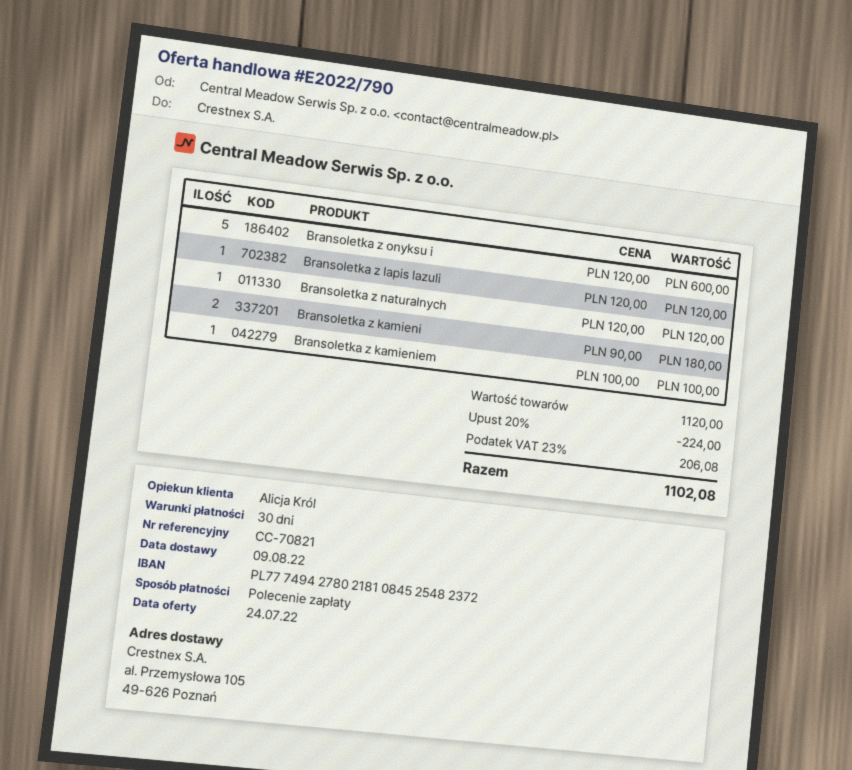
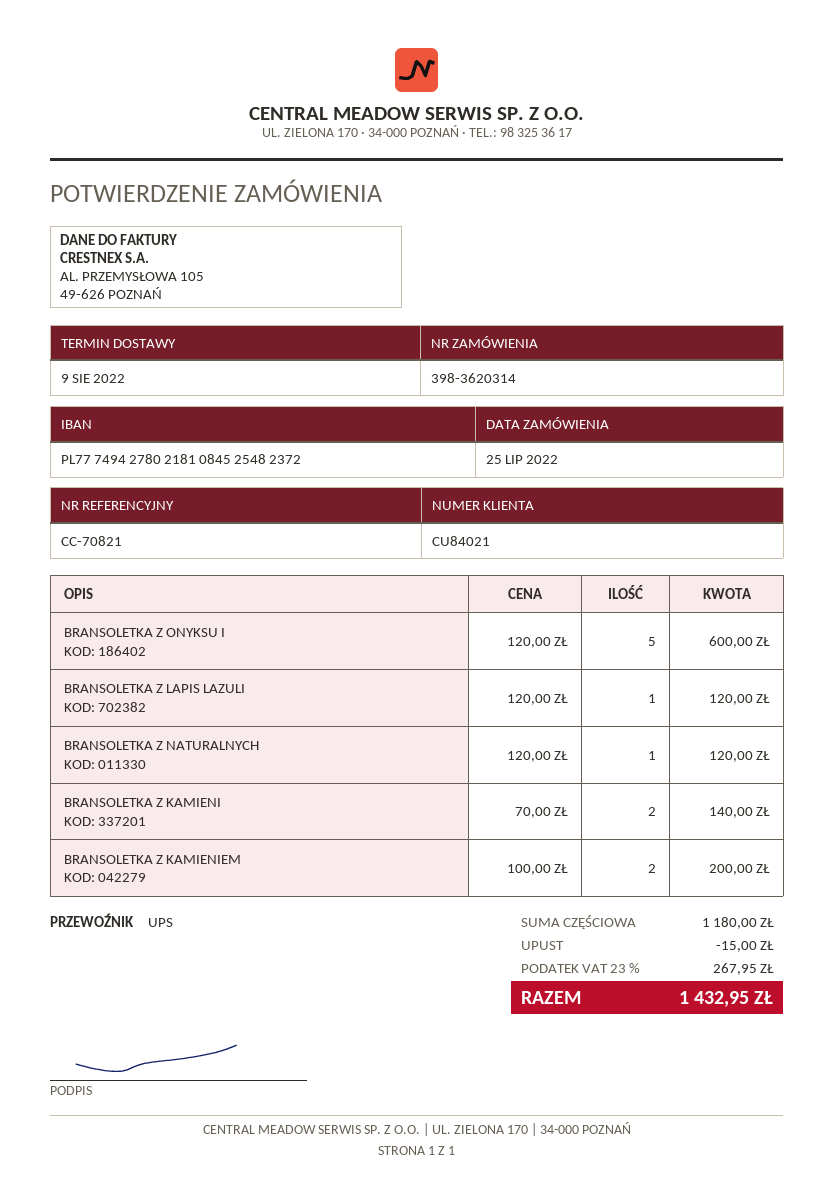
Bransoletka z kamieni: 2 x 90.00 = 180.00 -> 2 x 70.00 = 140.00
Bransoletka z kamieniem: 1 x 100.00 = 100.00 -> 2 x 100.00 = 200.00
subtotal: 1120.00 -> 1180.00
discount: 224.00 -> 15.00
tax: 23% = 206.08 -> 23% = 267.95
total: 1102.08 -> 1432.95

